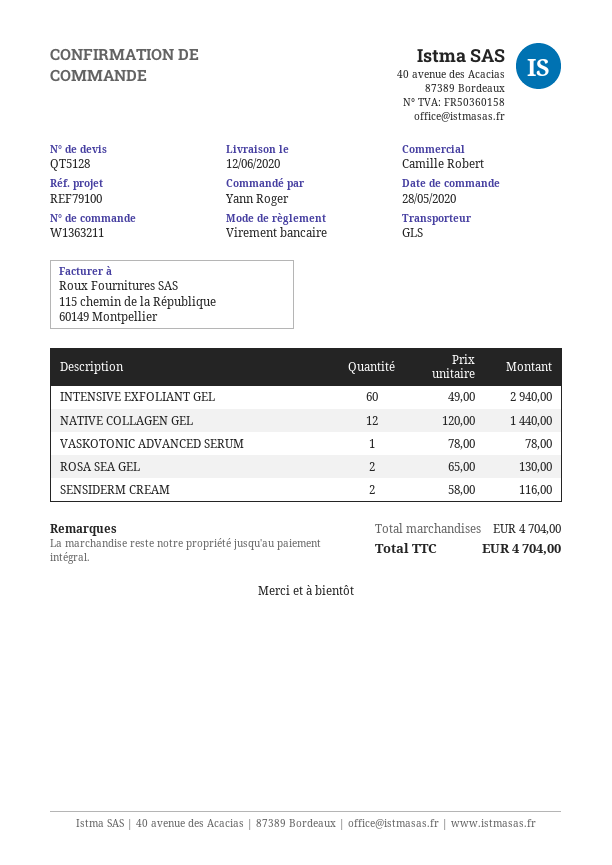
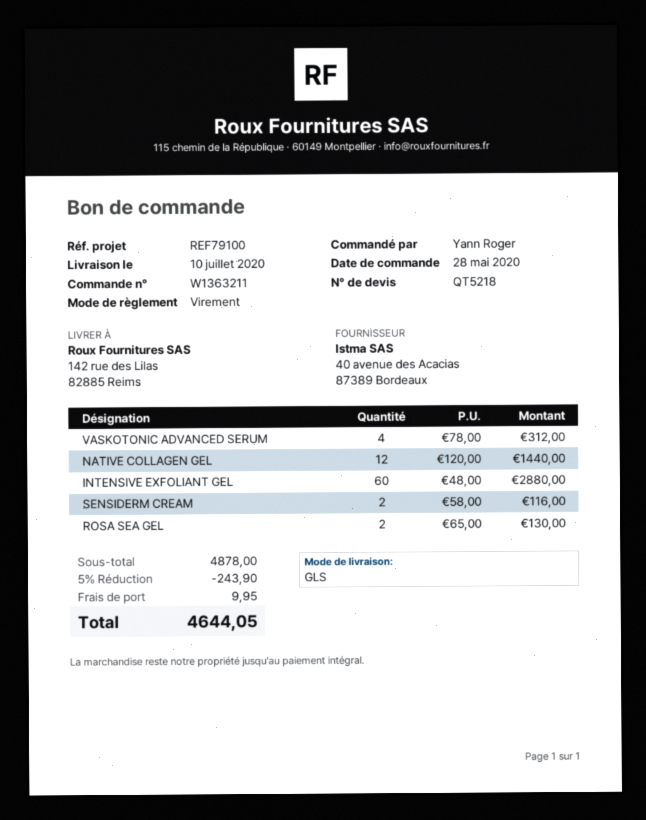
quote number: QT5128 -> QT5218
delivery date: 2020-06-12 -> 2020-07-10
INTENSIVE EXFOLIANT GEL: 60 x 49.00 = 2940.00 -> 60 x 48.00 = 2880.00
VASKOTONIC ADVANCED SERUM: 1 x 78.00 = 78.00 -> 4 x 78.00 = 312.00
subtotal: 4704.00 -> 4878.00
discount: none -> 5% = 243.90
shipping: none -> 9.95
total: 4704.00 -> 4644.05

